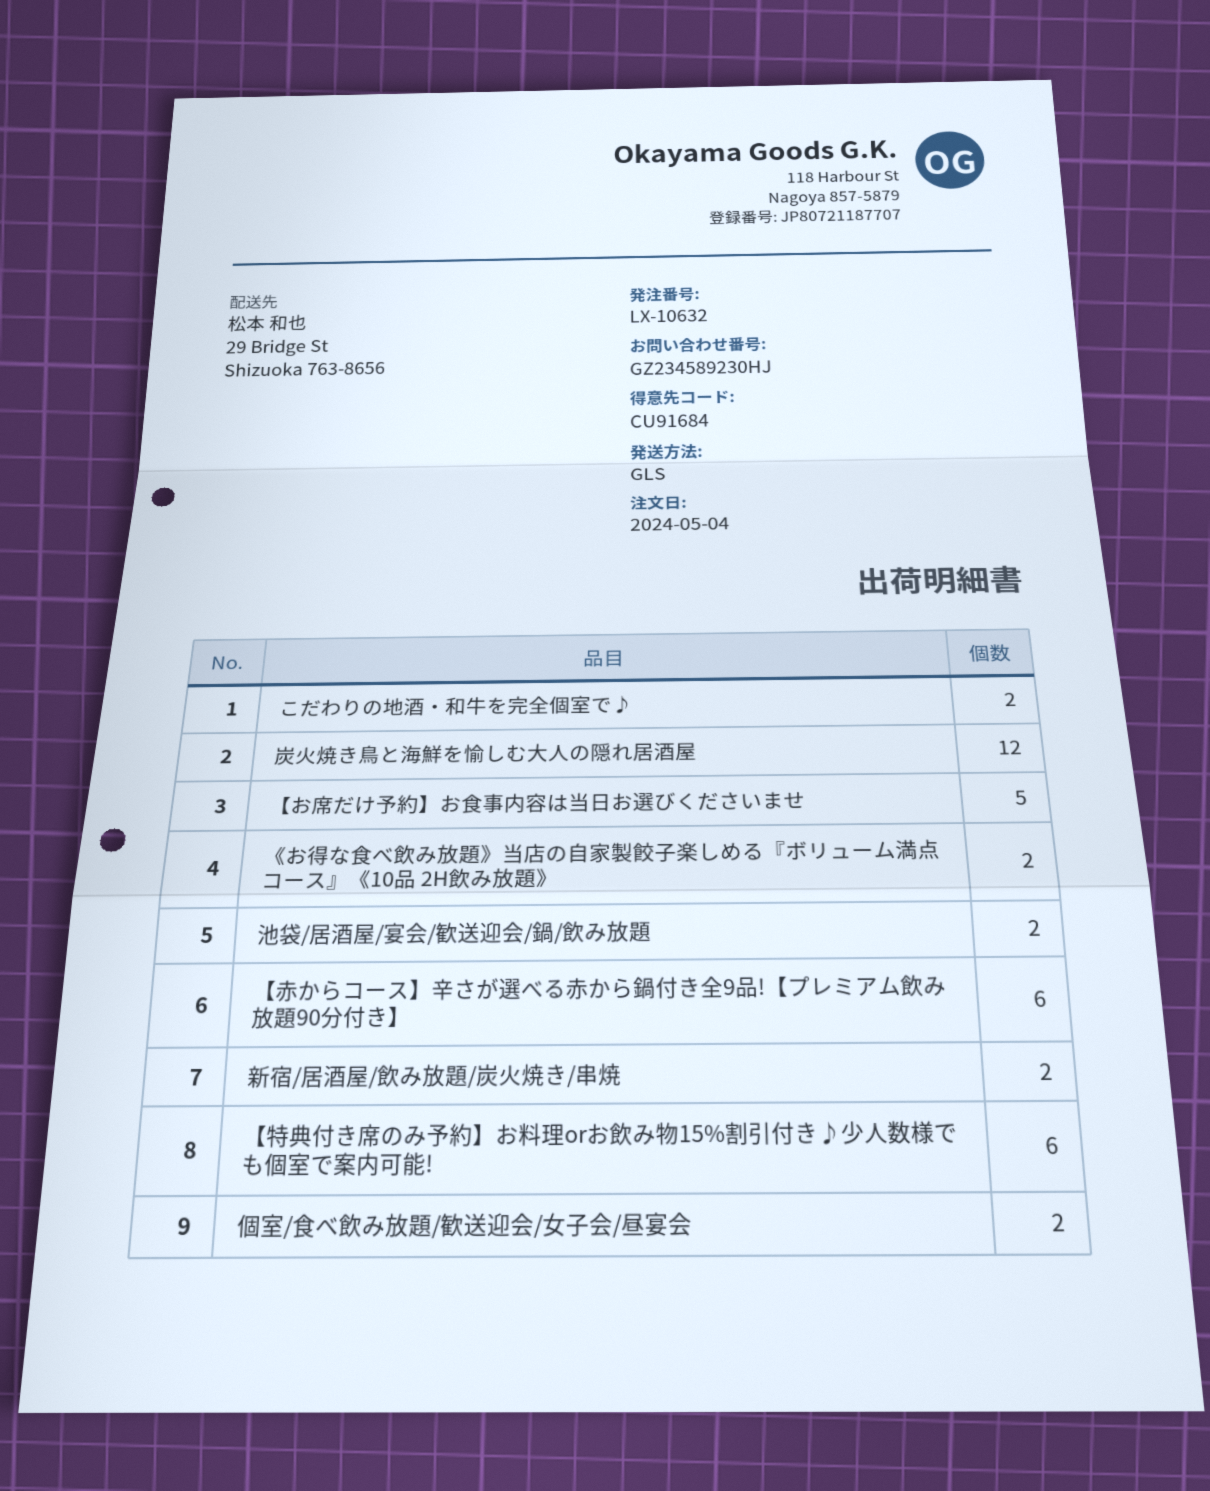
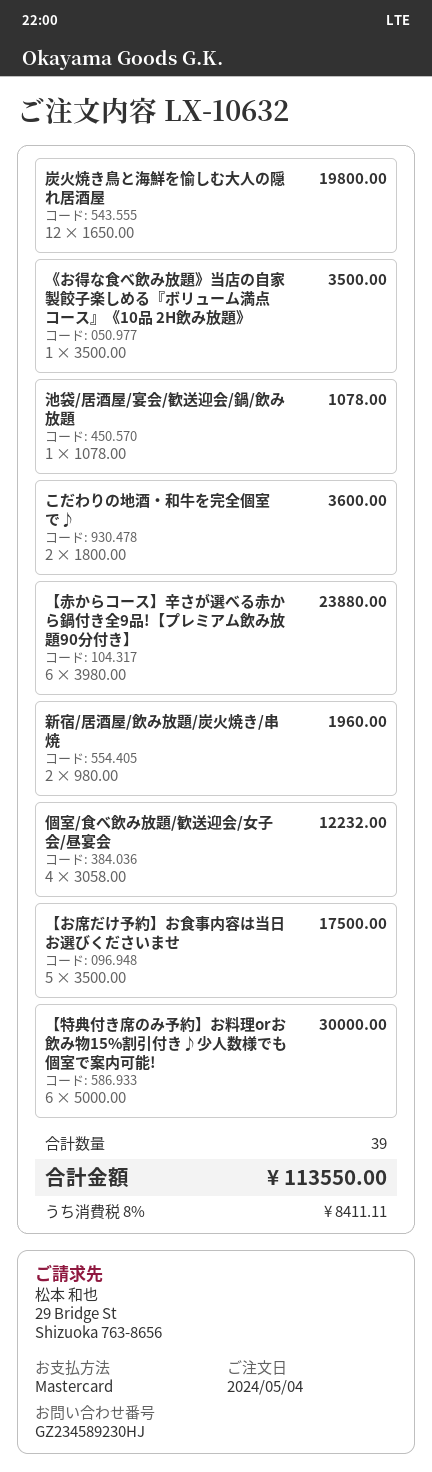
《お得な食べ飲み放題》当店の自家製餃子楽しめる『ボリューム満点コース』《10品 2H飲み放題》: 2 -> 1
池袋/居酒屋/宴会/歓送迎会/鍋/飲み放題: 2 -> 1
個室/食べ飲み放題/歓送迎会/女子会/昼宴会: 2 -> 4

